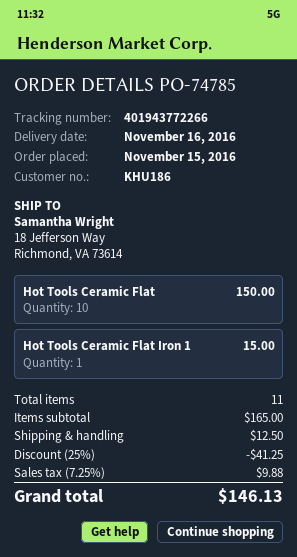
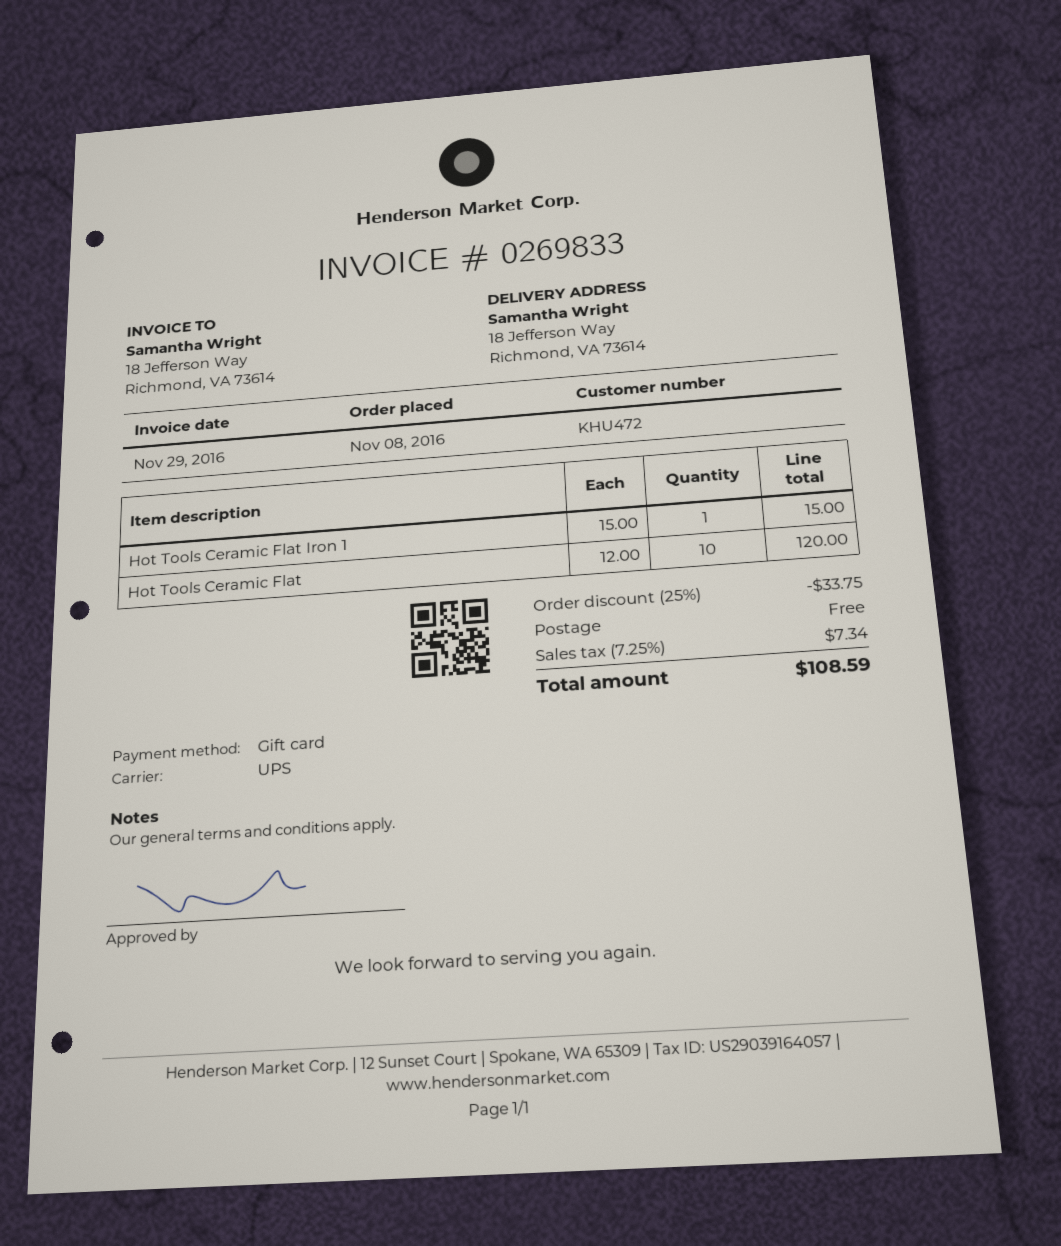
order date: 2016-11-15 -> 2016-11-08
customer number: KHU186 -> KHU472
Hot Tools Ceramic Flat: 10 for 150.00 -> 10 for 120.00
discount: 25% = 41.25 -> 25% = 33.75
shipping: 12.50 -> 0.00
tax: 7.25% = 9.88 -> 7.25% = 7.34
total: 146.13 -> 108.59

